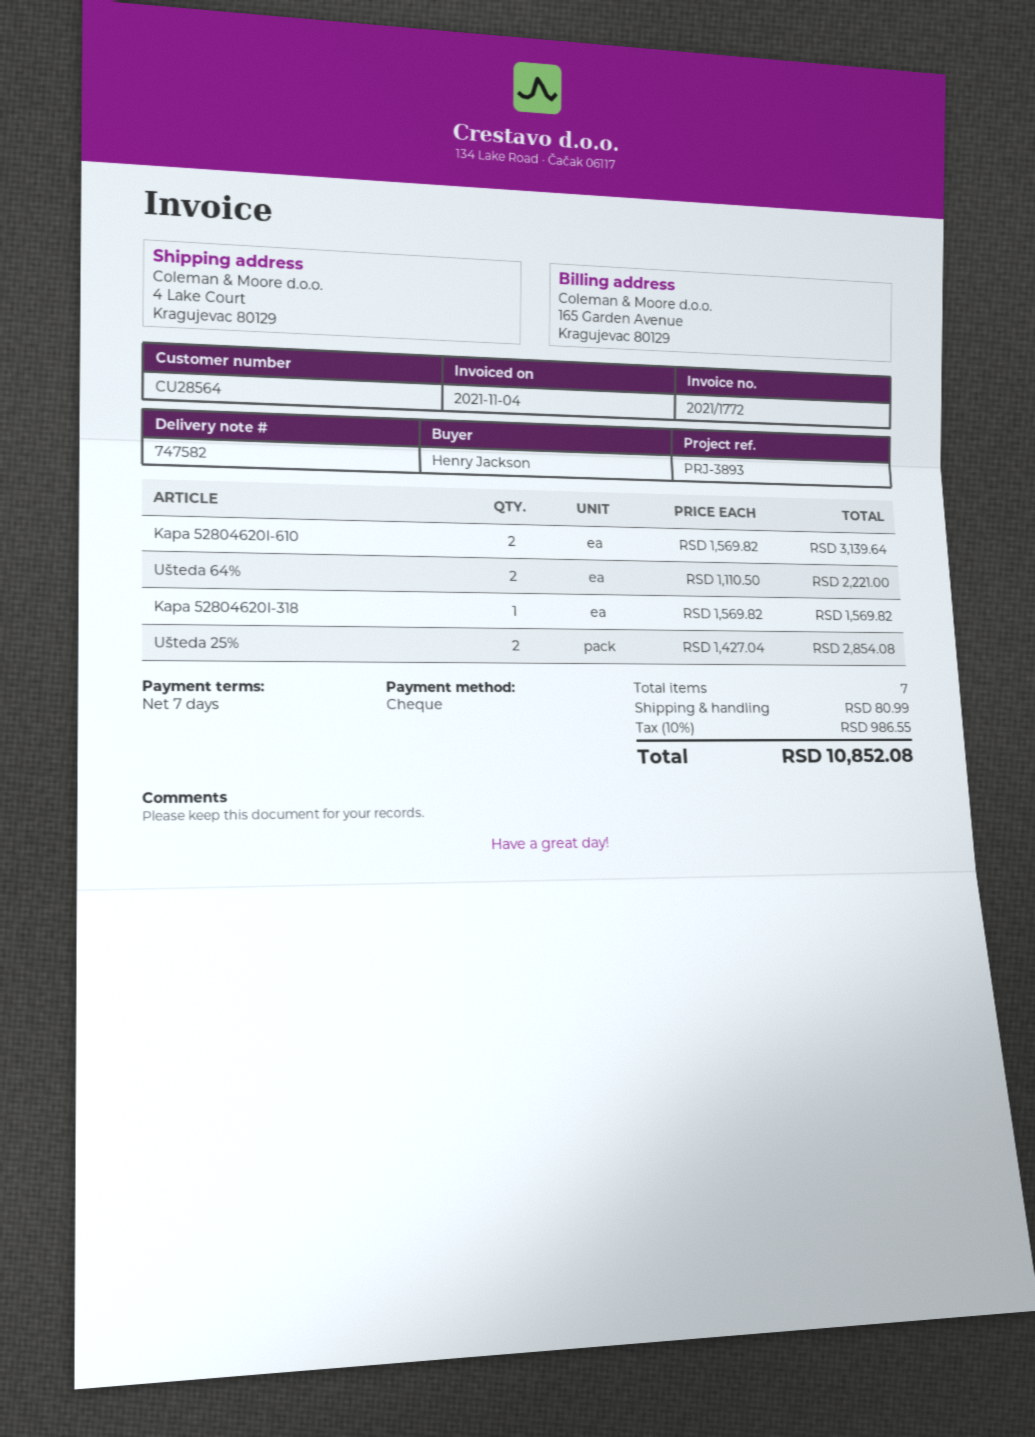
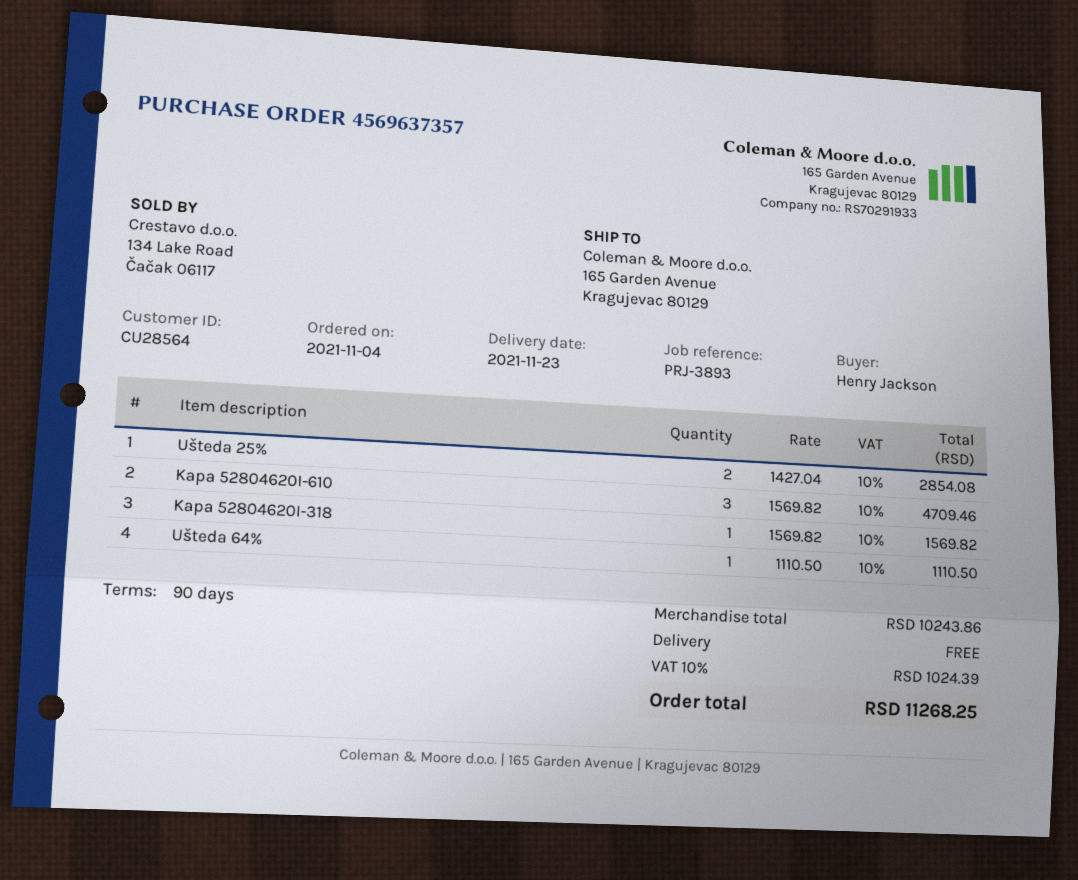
payment terms: 7 days -> 90 days
ship to: 4 Lake Court, Kragujevac 80129 -> 165 Garden Avenue, Kragujevac 80129
Kapa 52804620I-610: 2 x 1569.82 = 3139.64 -> 3 x 1569.82 = 4709.46
Ušteda 64%: 2 x 1110.50 = 2221.00 -> 1 x 1110.50 = 1110.50
shipping: 80.99 -> 0.00
tax: 10% = 986.55 -> 10% = 1024.39
total: 10852.08 -> 11268.25

